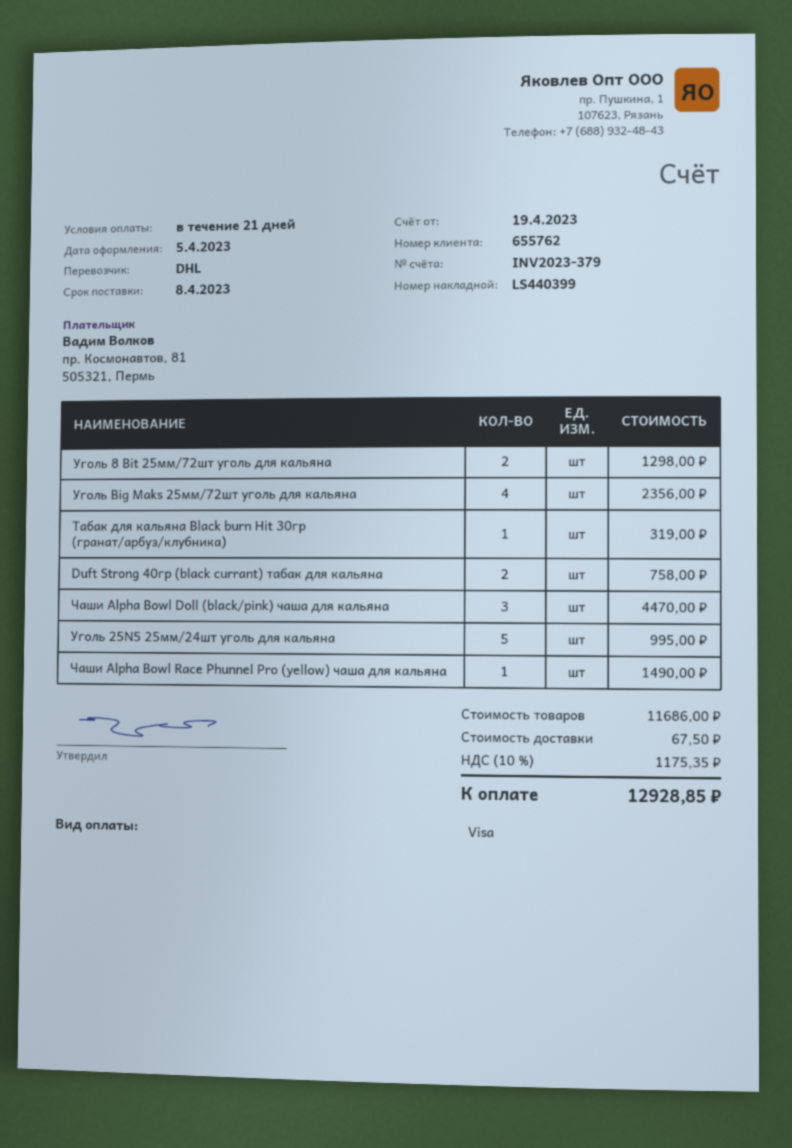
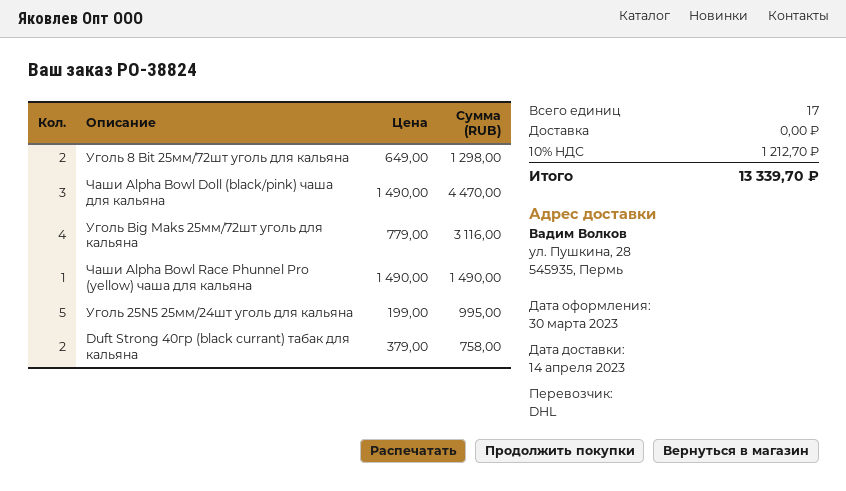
order date: 2023-04-05 -> 2023-03-30
delivery date: 2023-04-08 -> 2023-04-14
Уголь Big Maks 25мм/72шт уголь для кальяна: 4 for 2356.00 -> 4 for 3116.00
Табак для кальяна Black burn Hit 30гр (гранат/арбуз/клубника): 1 for 319.00 -> none
shipping: 67.50 -> 0.00
tax: 10% = 1175.35 -> 10% = 1212.70
total: 12928.85 -> 13339.70

